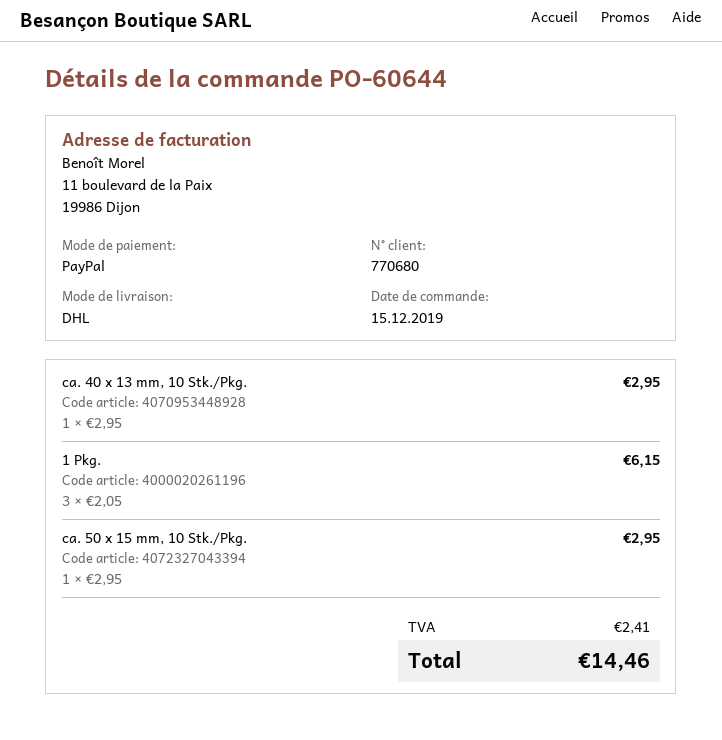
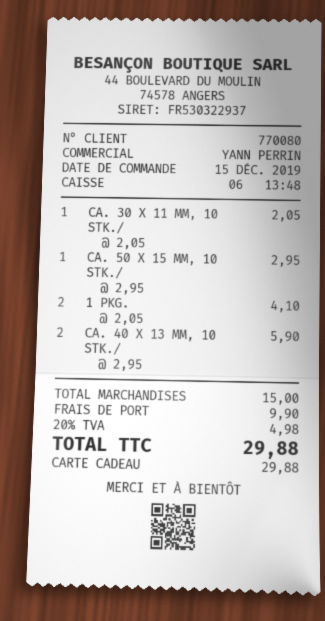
customer number: 770680 -> 770080
payment method: PayPal -> gift card
ca. 40 x 13 mm, 10 Stk./Pkg.: 1 x 2.95 = 2.95 -> 2 x 2.95 = 5.90
1 Pkg.: 3 x 2.05 = 6.15 -> 2 x 2.05 = 4.10
CA. 30 X 11 MM, 10 STK./: none -> 1 x 2.05 = 2.05
shipping: none -> 9.90
tax: 2.41 -> 4.98
total: 14.46 -> 29.88

